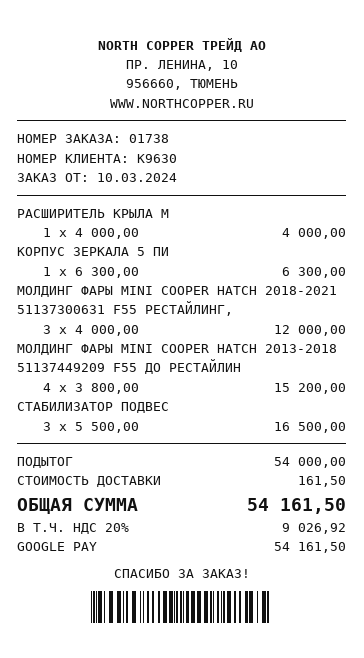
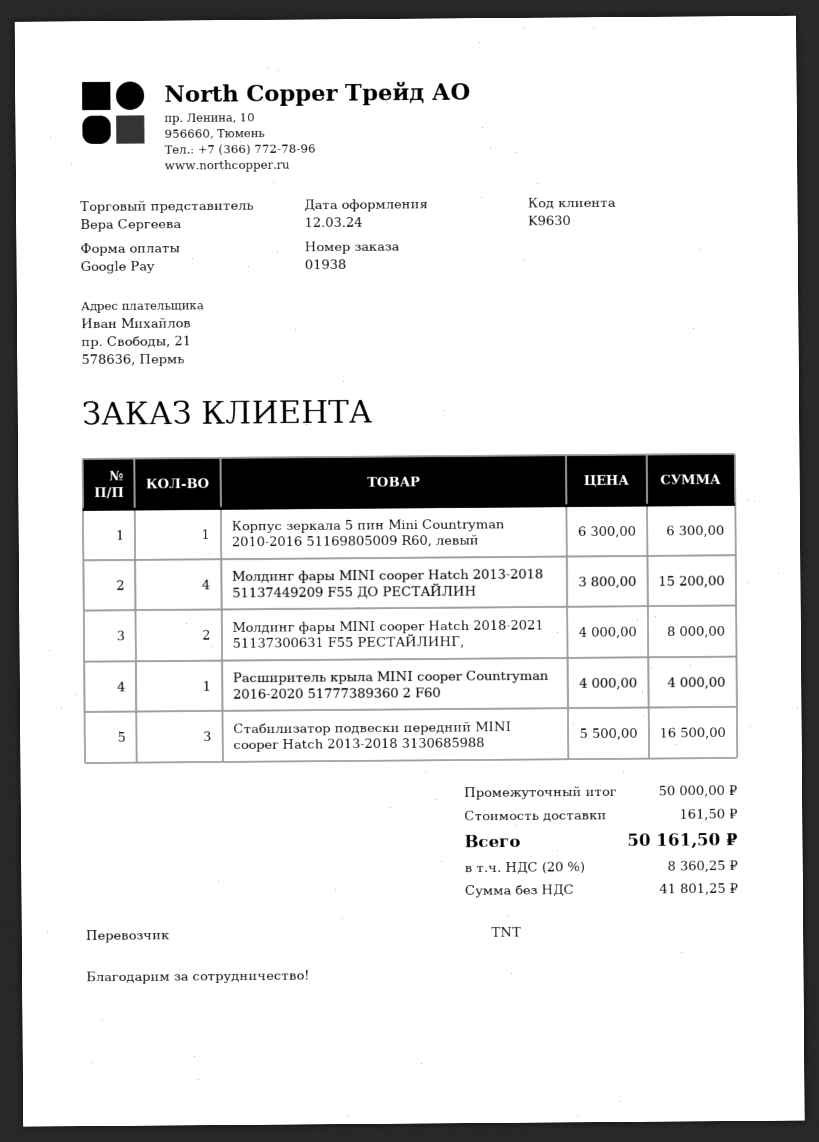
order number: 01738 -> 01938
order date: 2024-03-10 -> 2024-03-12
МОЛДИНГ ФАРЫ MINI COOPER HATCH 2018-2021 51137300631 F55 РЕСТАЙЛИНГ,: 3 x 4000.00 = 12000.00 -> 2 x 4000.00 = 8000.00
subtotal: 54000.00 -> 50000.00
tax: 20% = 9026.92 -> 20% = 8360.25
total: 54161.50 -> 50161.50

